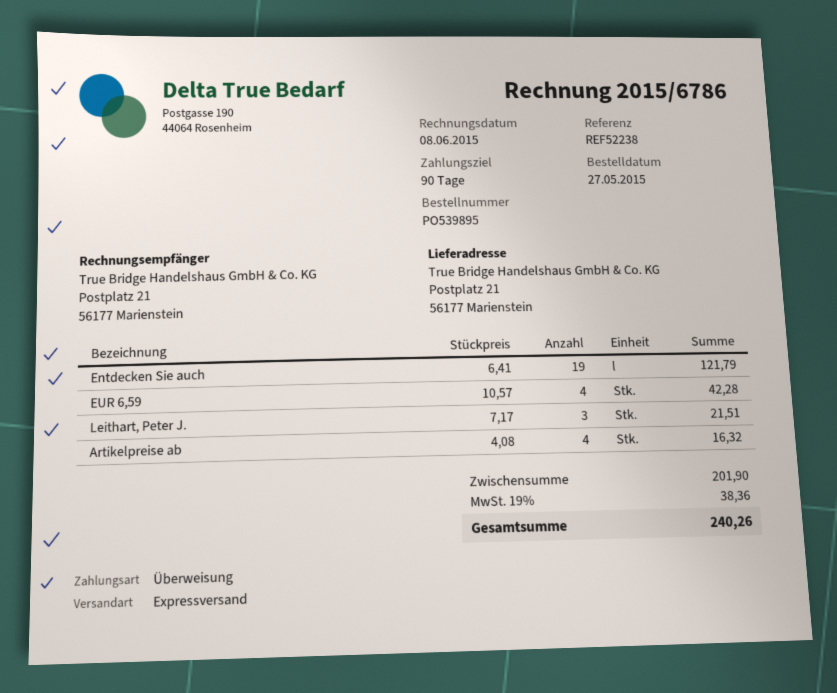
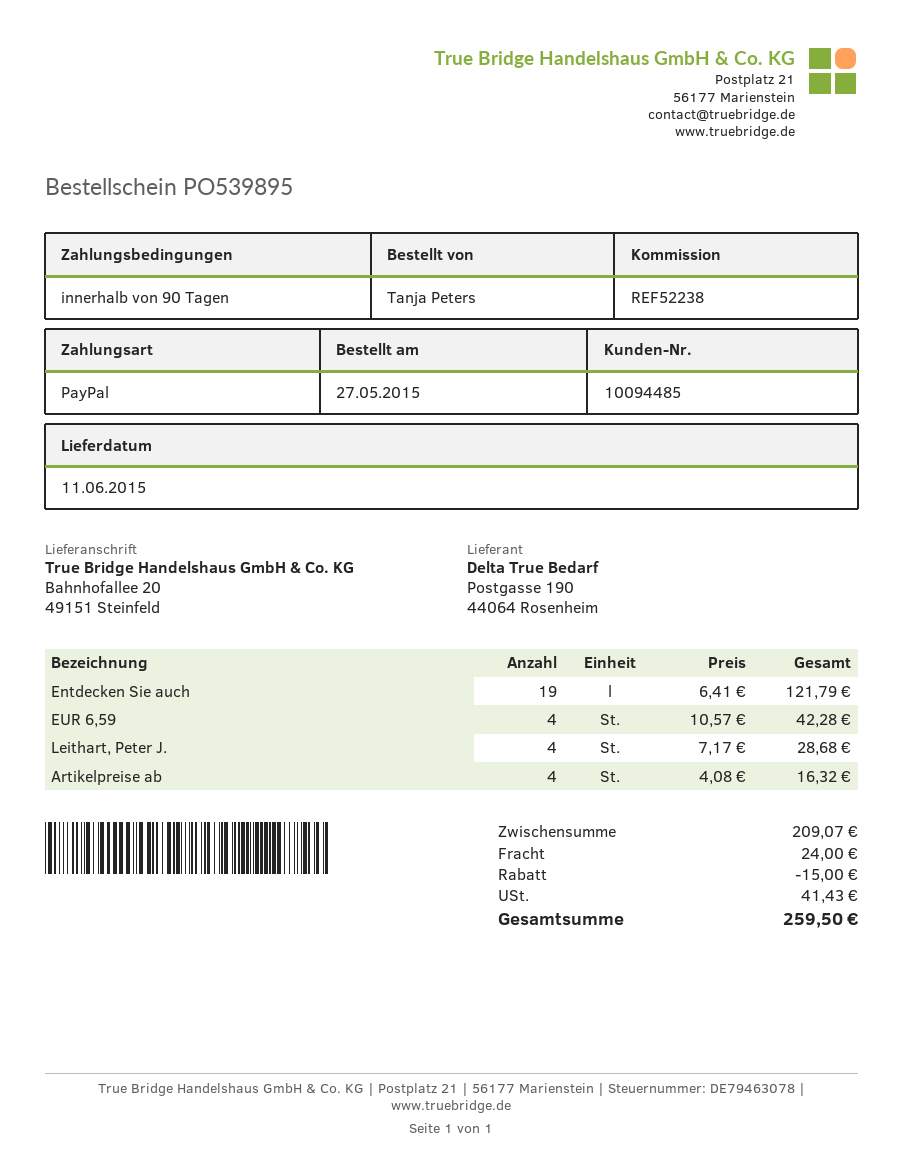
payment method: bank transfer -> PayPal
ship to: Postplatz 21, 56177 Marienstein -> Bahnhofallee 20, 49151 Steinfeld
Leithart, Peter J.: 3 x 7.17 = 21.51 -> 4 x 7.17 = 28.68
subtotal: 201.90 -> 209.07
discount: none -> 15.00
shipping: none -> 24.00
tax: 38.36 -> 41.43
total: 240.26 -> 259.50

